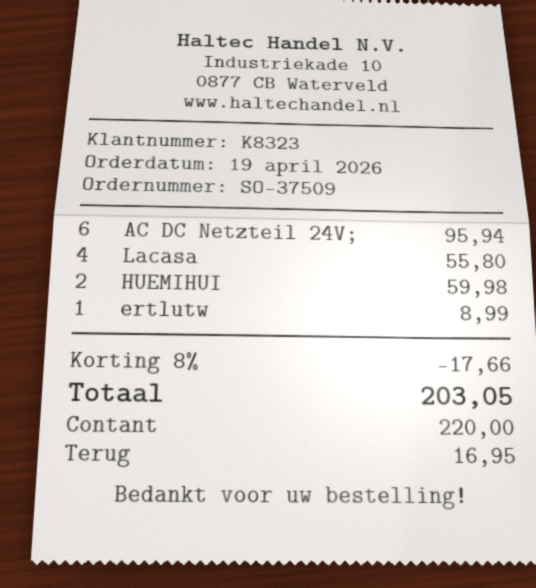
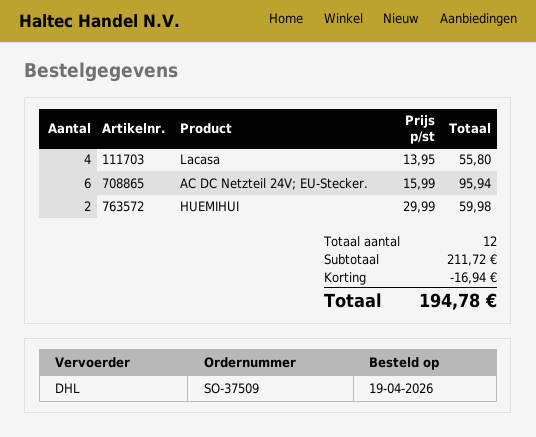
ertlutw: 1 for 8.99 -> none
discount: 17.66 -> 16.94
total: 203.05 -> 194.78

